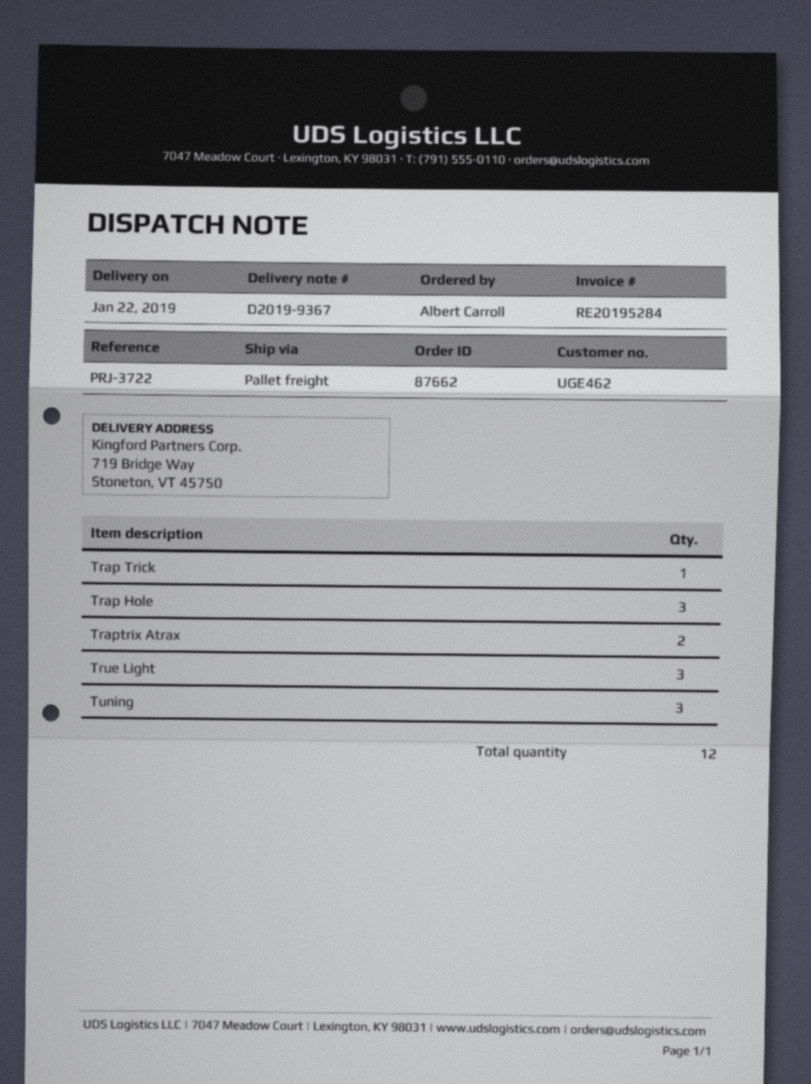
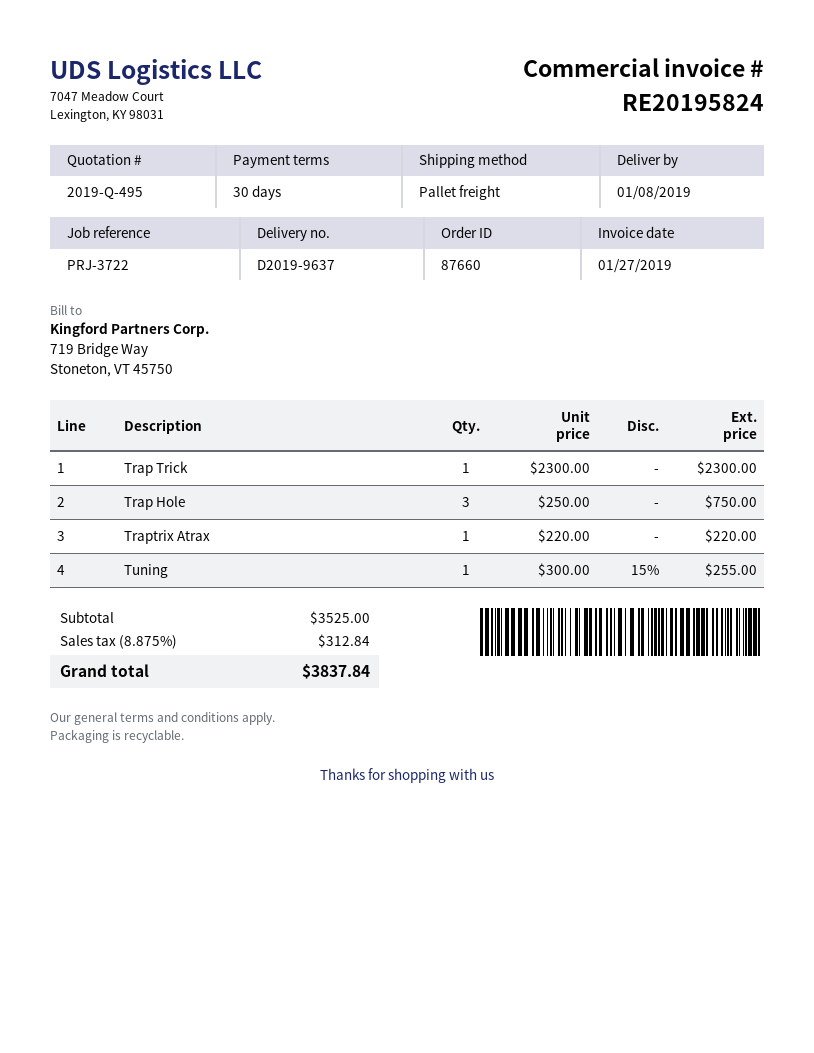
order number: 87662 -> 87660
delivery note number: D2019-9367 -> D2019-9637
delivery date: 2019-01-22 -> 2019-01-08
invoice number: RE20195284 -> RE20195824
Traptrix Atrax: 2 -> 1
True Light: 3 -> none
Tuning: 3 -> 1

